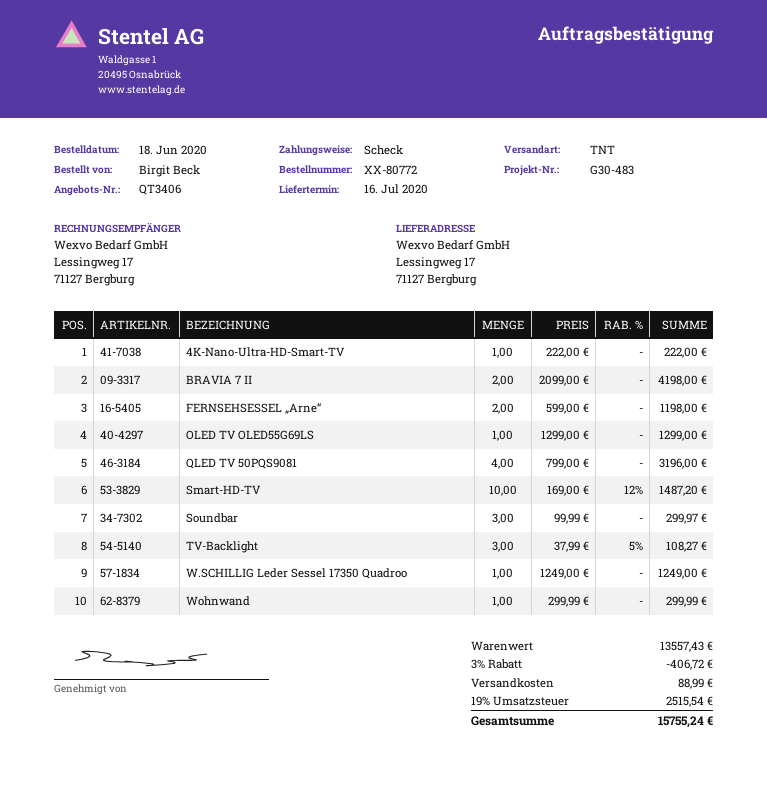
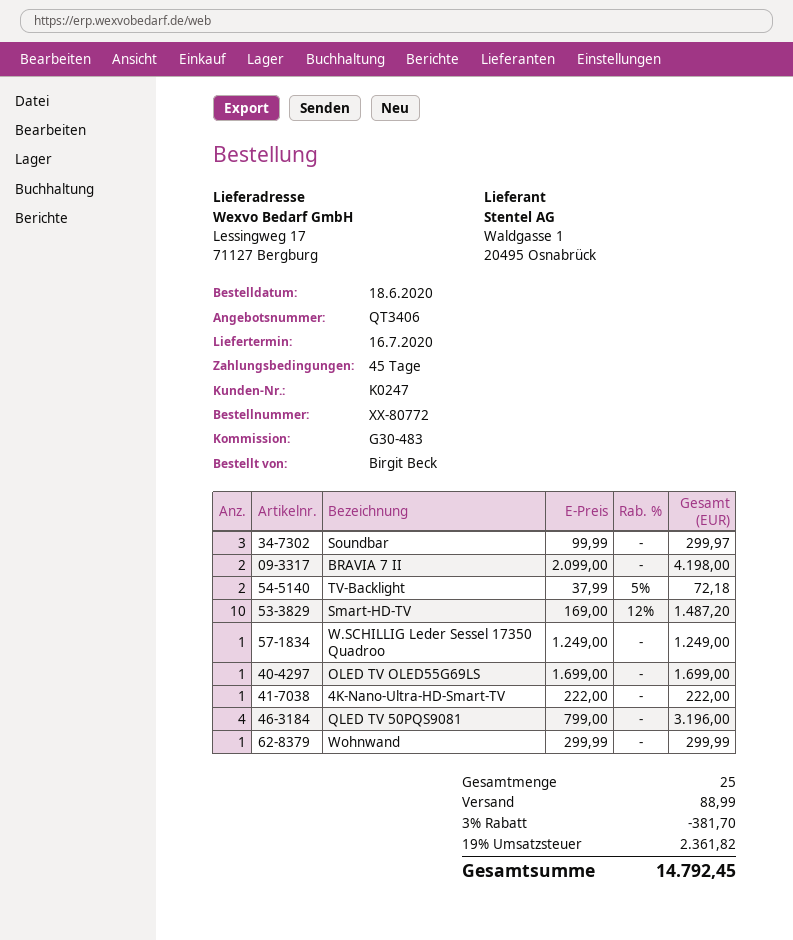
FERNSEHSESSEL „Arne“: 2 x 599.00 = 1198.00 -> none
OLED TV OLED55G69LS: 1 x 1299.00 = 1299.00 -> 1 x 1699.00 = 1699.00
TV-Backlight: 3 x 37.99 - 5% = 108.27 -> 2 x 37.99 - 5% = 72.18
discount: 3% = 406.72 -> 3% = 381.70
tax: 19% = 2515.54 -> 19% = 2361.82
total: 15755.24 -> 14792.45

